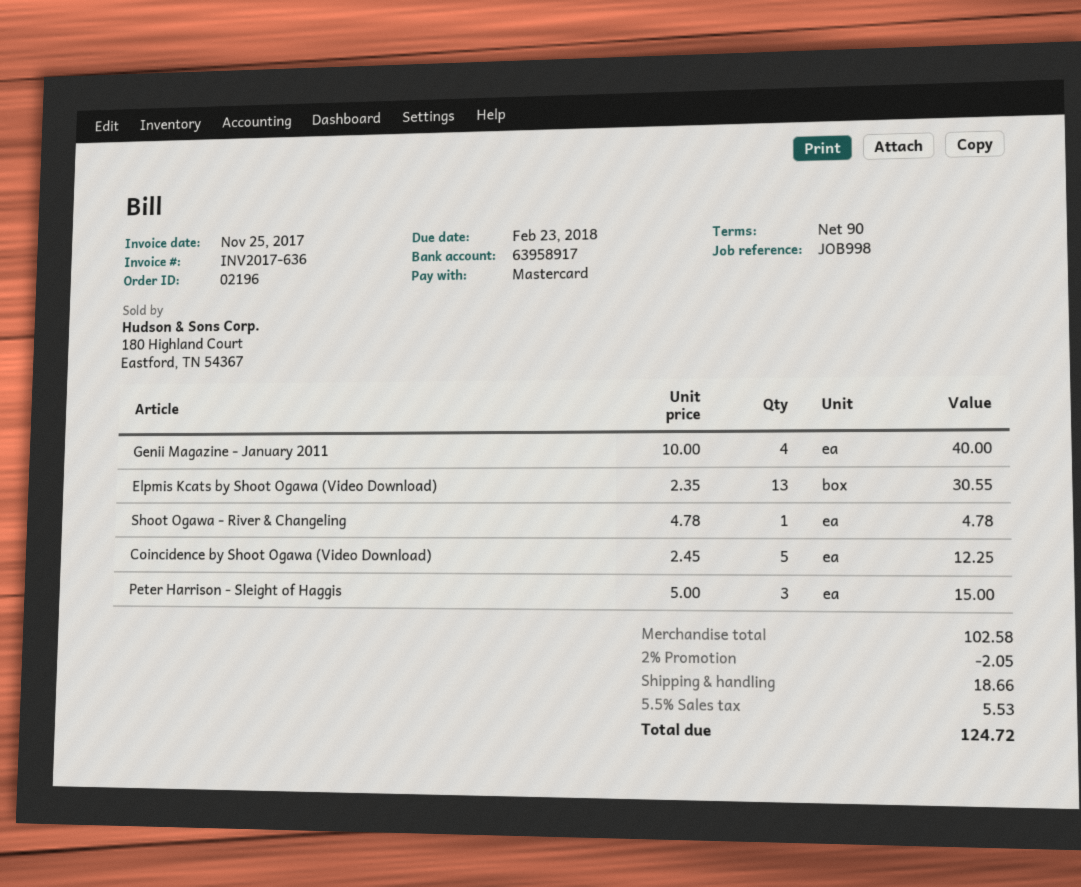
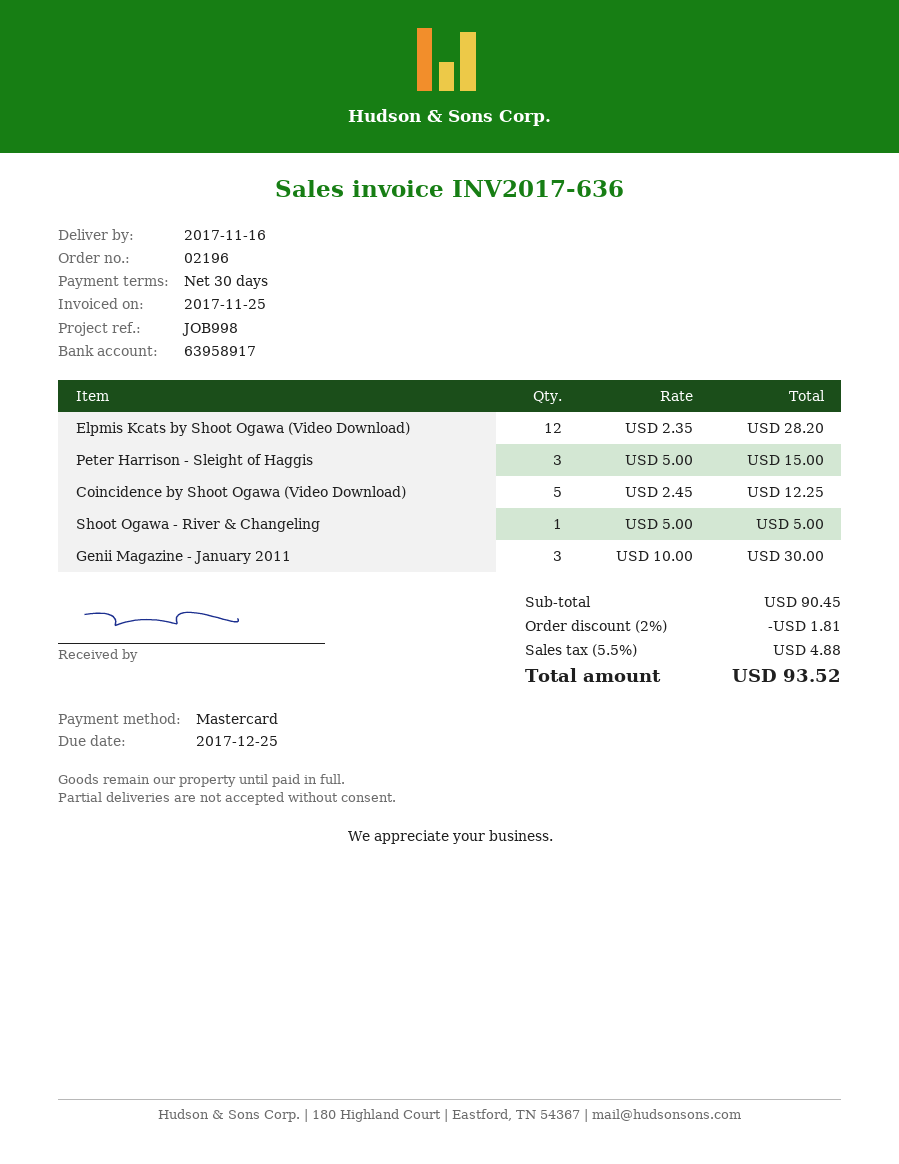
payment terms: 90 days -> 30 days
due date: 2018-02-23 -> 2017-12-25
Genii Magazine - January 2011: 4 x 10.00 = 40.00 -> 3 x 10.00 = 30.00
Elpmis Kcats by Shoot Ogawa (Video Download): 13 x 2.35 = 30.55 -> 12 x 2.35 = 28.20
Shoot Ogawa - River & Changeling: 1 x 4.78 = 4.78 -> 1 x 5.00 = 5.00
subtotal: 102.58 -> 90.45
discount: 2% = 2.05 -> 2% = 1.81
shipping: 18.66 -> none
tax: 5.5% = 5.53 -> 5.5% = 4.88
total: 124.72 -> 93.52

